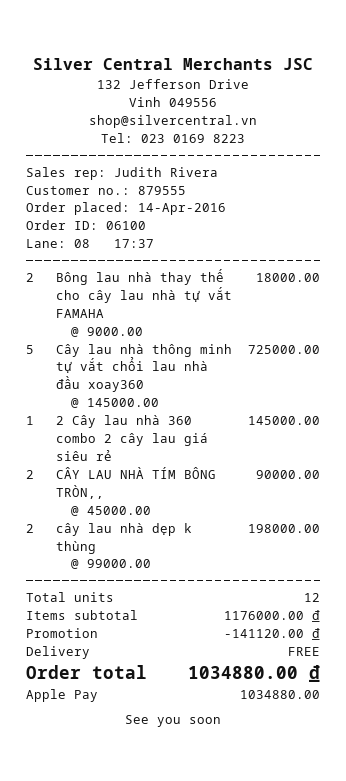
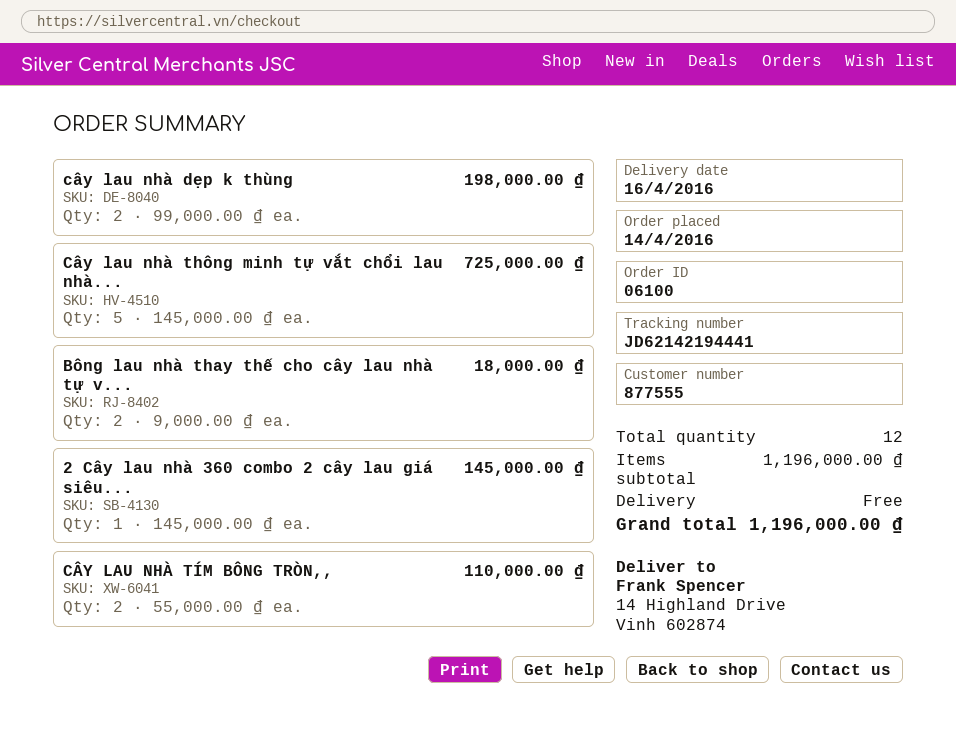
customer number: 879555 -> 877555
CÂY LAU NHÀ TÍM BÔNG TRÒN,,: 2 x 45000.00 = 90000.00 -> 2 x 55000.00 = 110000.00
subtotal: 1176000.00 -> 1196000.00
discount: 141120.00 -> none
total: 1034880.00 -> 1196000.00

